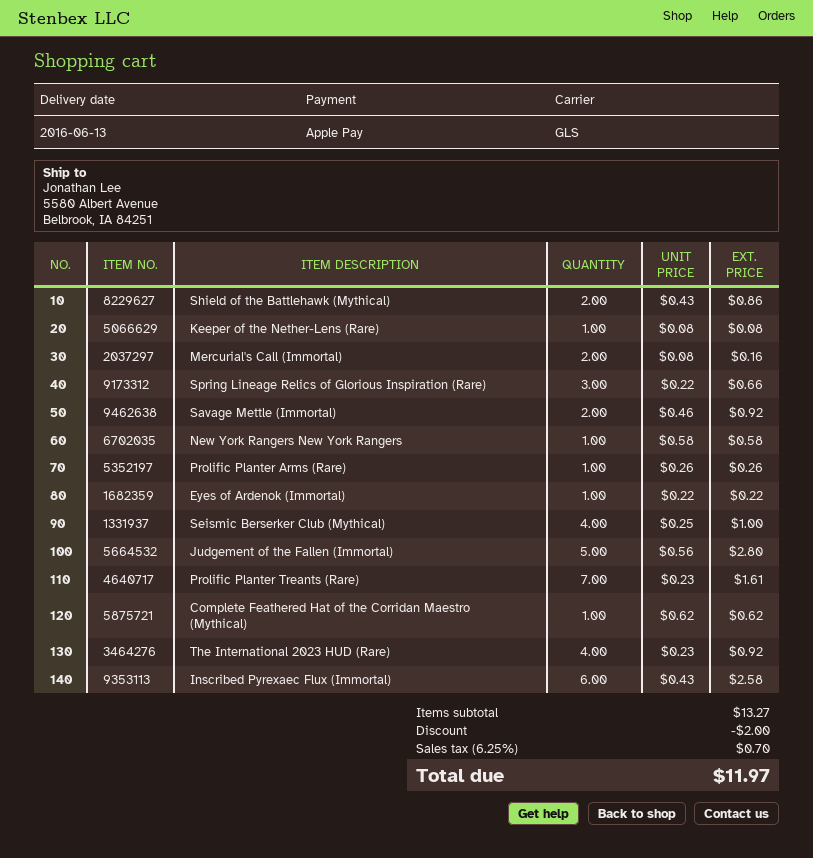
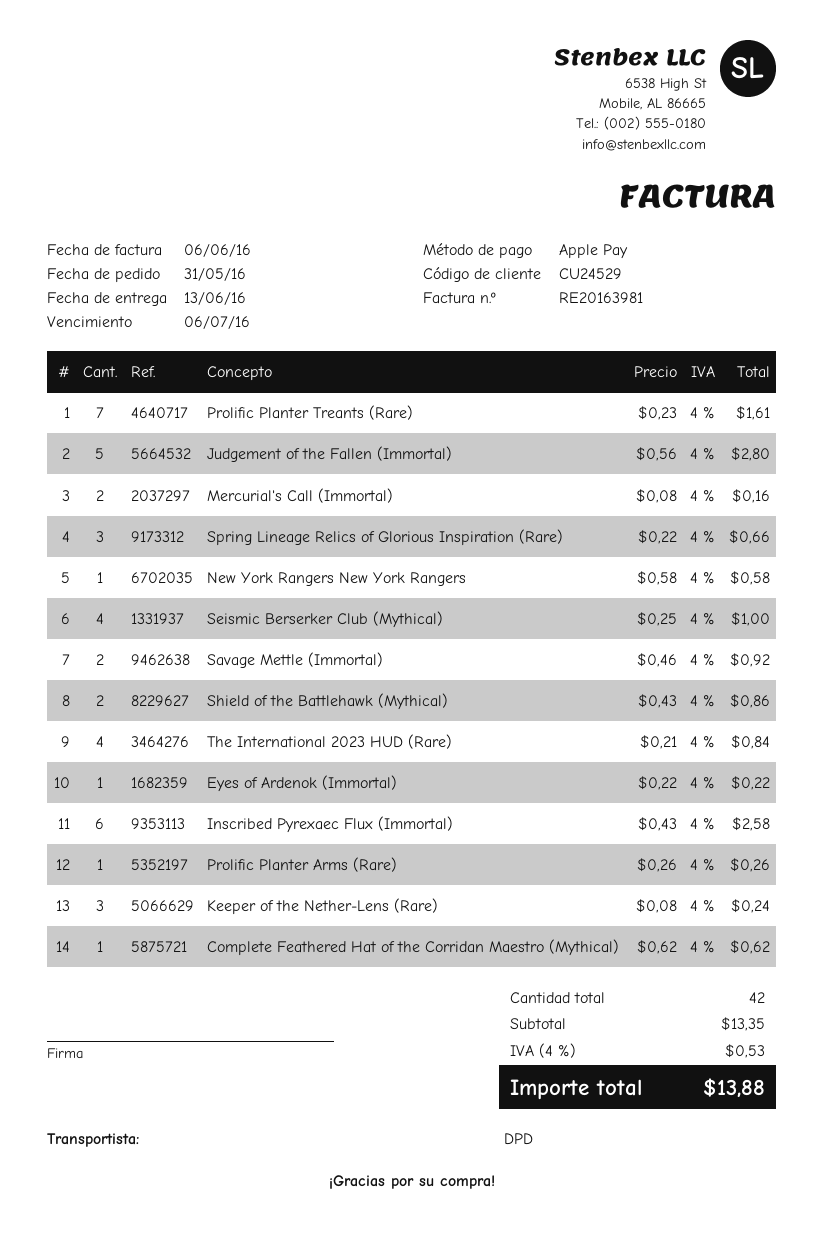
shipping method: GLS -> DPD
Keeper of the Nether-Lens (Rare): 1 x 0.08 = 0.08 -> 3 x 0.08 = 0.24
The International 2023 HUD (Rare): 4 x 0.23 = 0.92 -> 4 x 0.21 = 0.84
subtotal: 13.27 -> 13.35
discount: 2.00 -> none
tax: 6.25% = 0.70 -> 4% = 0.53
total: 11.97 -> 13.88

